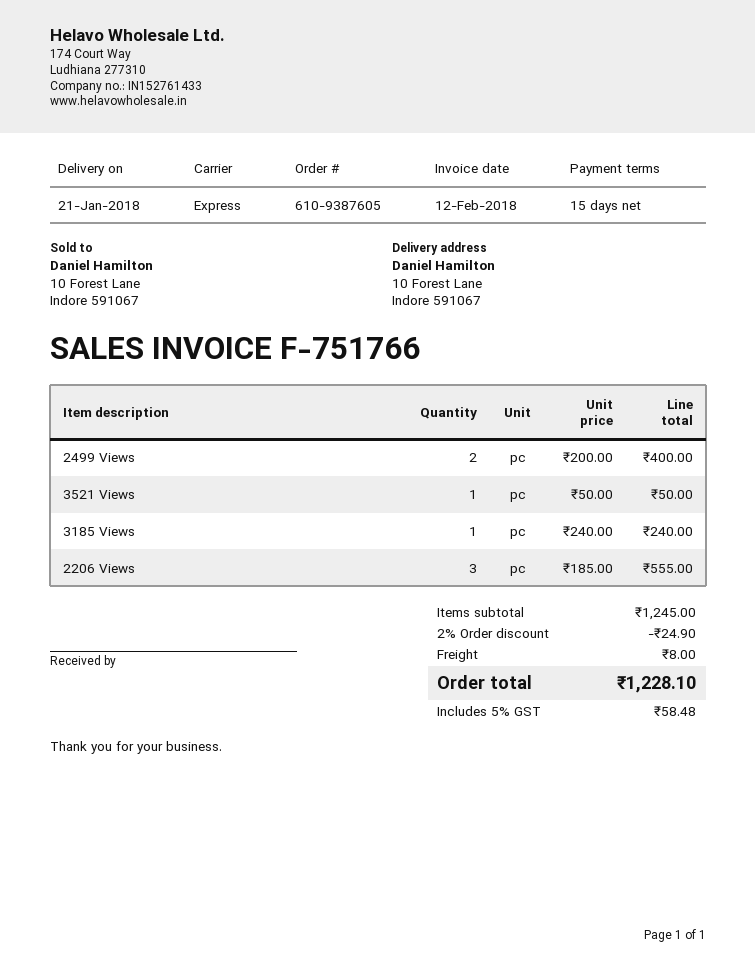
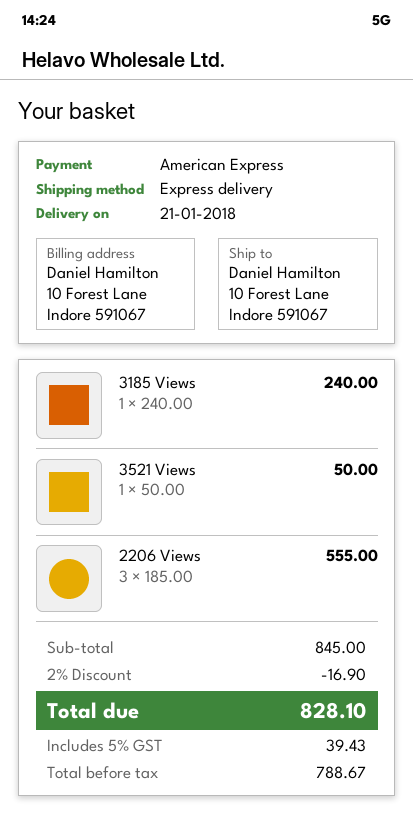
2499 Views: 2 x 200.00 = 400.00 -> none
subtotal: 1245.00 -> 845.00
discount: 2% = 24.90 -> 2% = 16.90
shipping: 8.00 -> none
tax: 5% = 58.48 -> 5% = 39.43
total: 1228.10 -> 828.10

